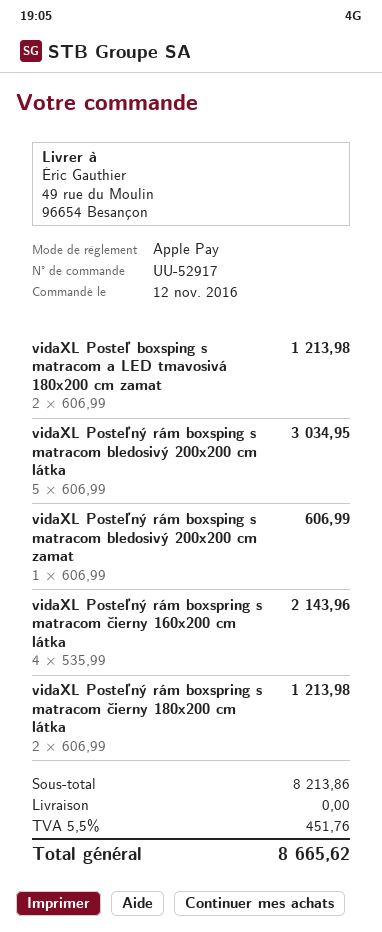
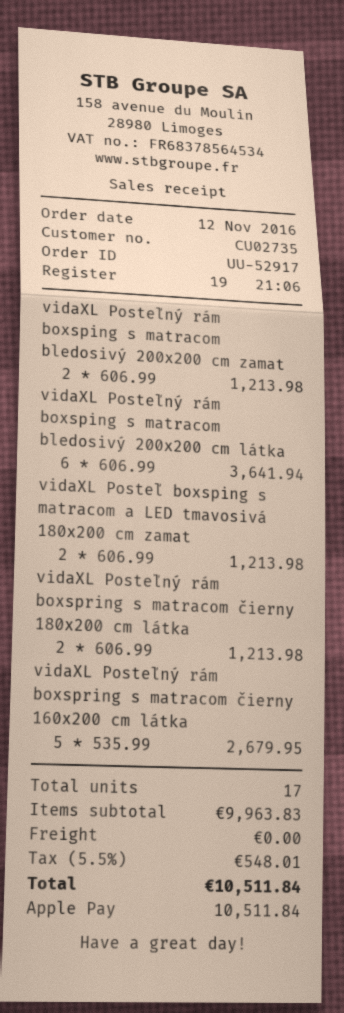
vidaXL Posteľný rám boxsping s matracom bledosivý 200x200 cm látka: 5 x 606.99 = 3034.95 -> 6 x 606.99 = 3641.94
vidaXL Posteľný rám boxsping s matracom bledosivý 200x200 cm zamat: 1 x 606.99 = 606.99 -> 2 x 606.99 = 1213.98
vidaXL Posteľný rám boxspring s matracom čierny 160x200 cm látka: 4 x 535.99 = 2143.96 -> 5 x 535.99 = 2679.95
subtotal: 8213.86 -> 9963.83
tax: 5.5% = 451.76 -> 5.5% = 548.01
total: 8665.62 -> 10511.84

